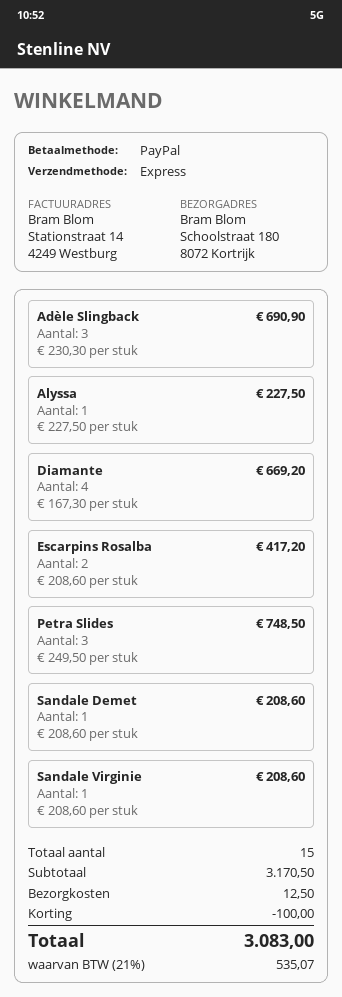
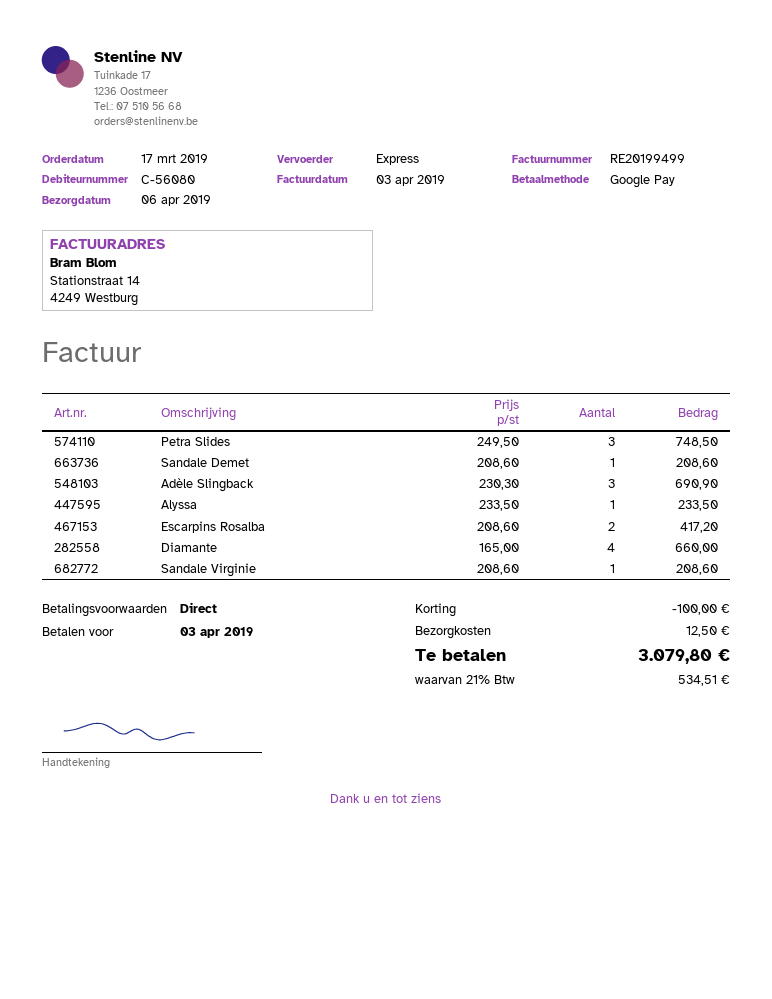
payment method: PayPal -> Google Pay
Alyssa: 1 x 227.50 = 227.50 -> 1 x 233.50 = 233.50
Diamante: 4 x 167.30 = 669.20 -> 4 x 165.00 = 660.00
tax: 21% = 535.07 -> 21% = 534.51
total: 3083.00 -> 3079.80

